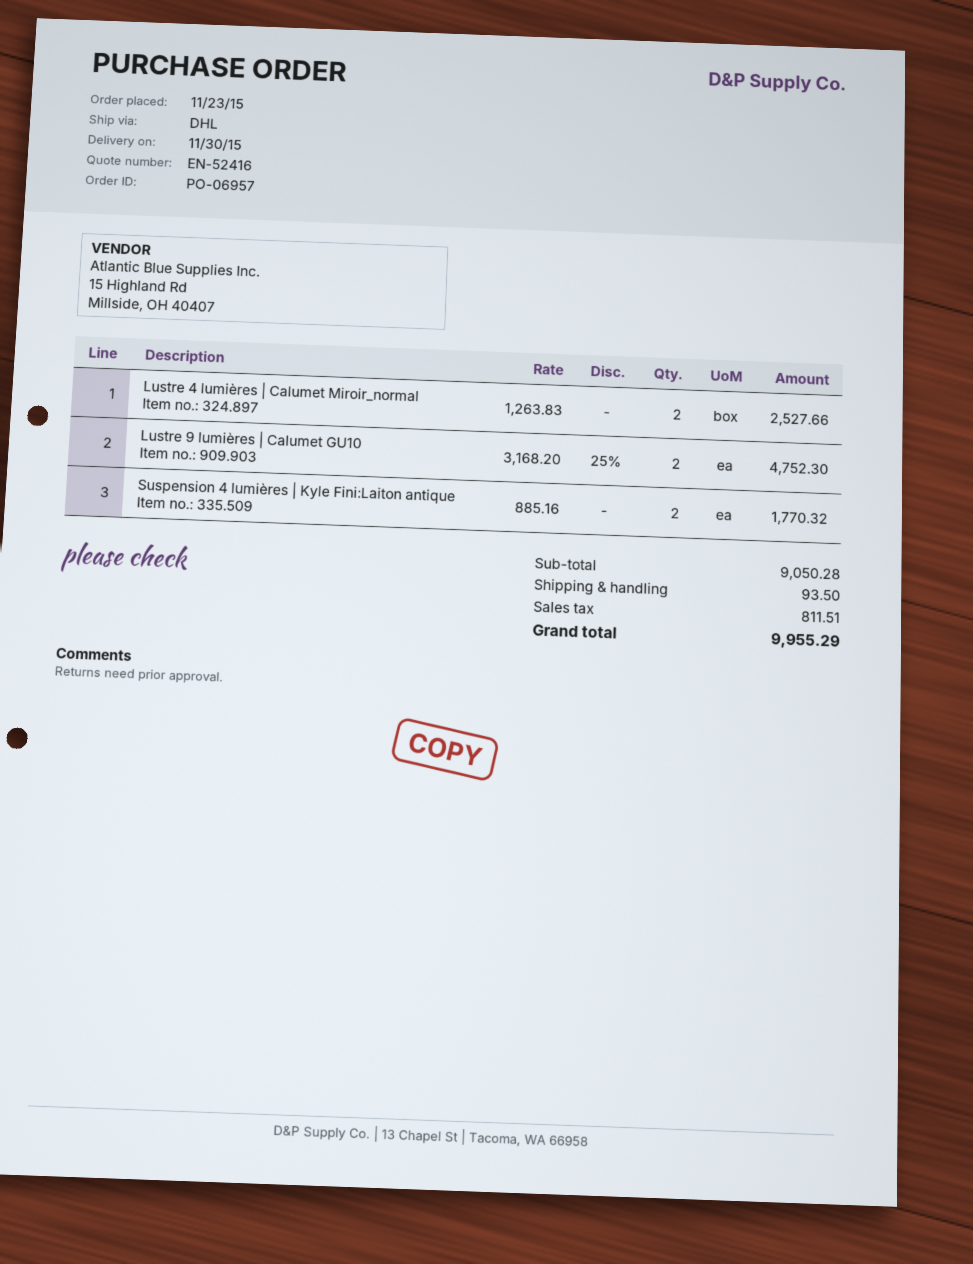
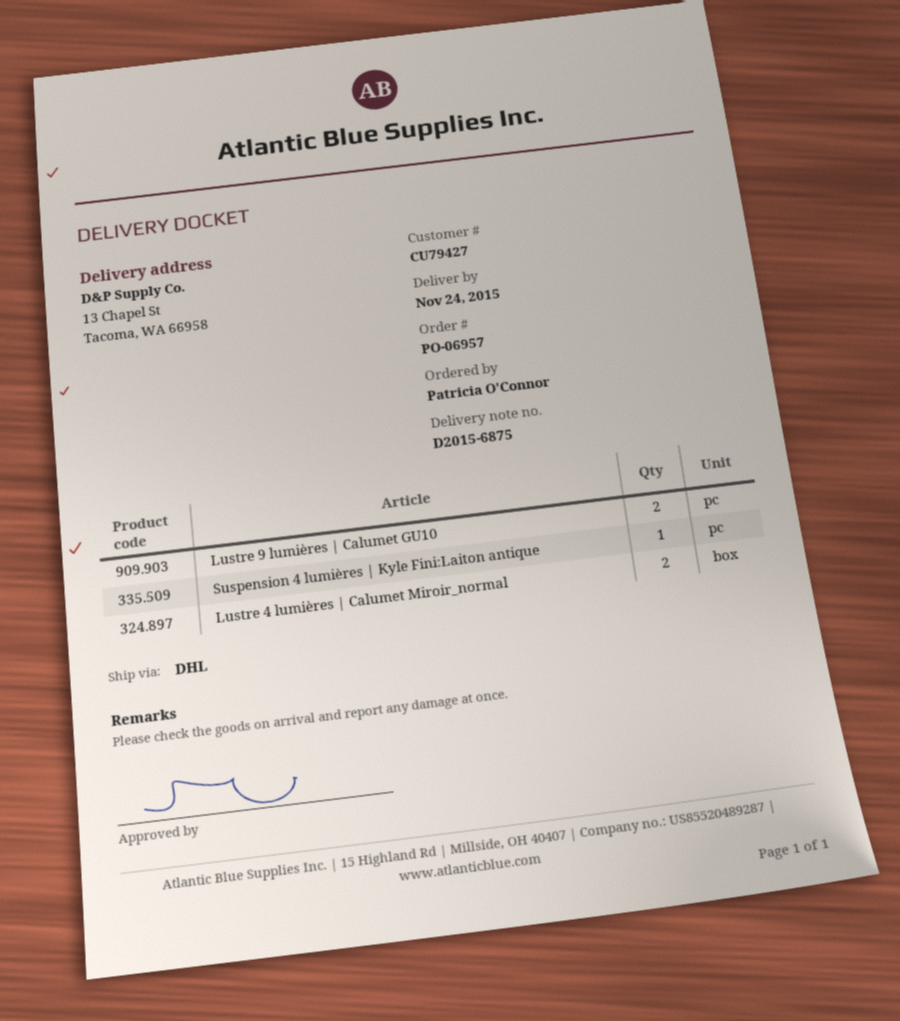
delivery date: 2015-11-30 -> 2015-11-24
Suspension 4 lumières | Kyle Fini:Laiton antique: 2 -> 1

